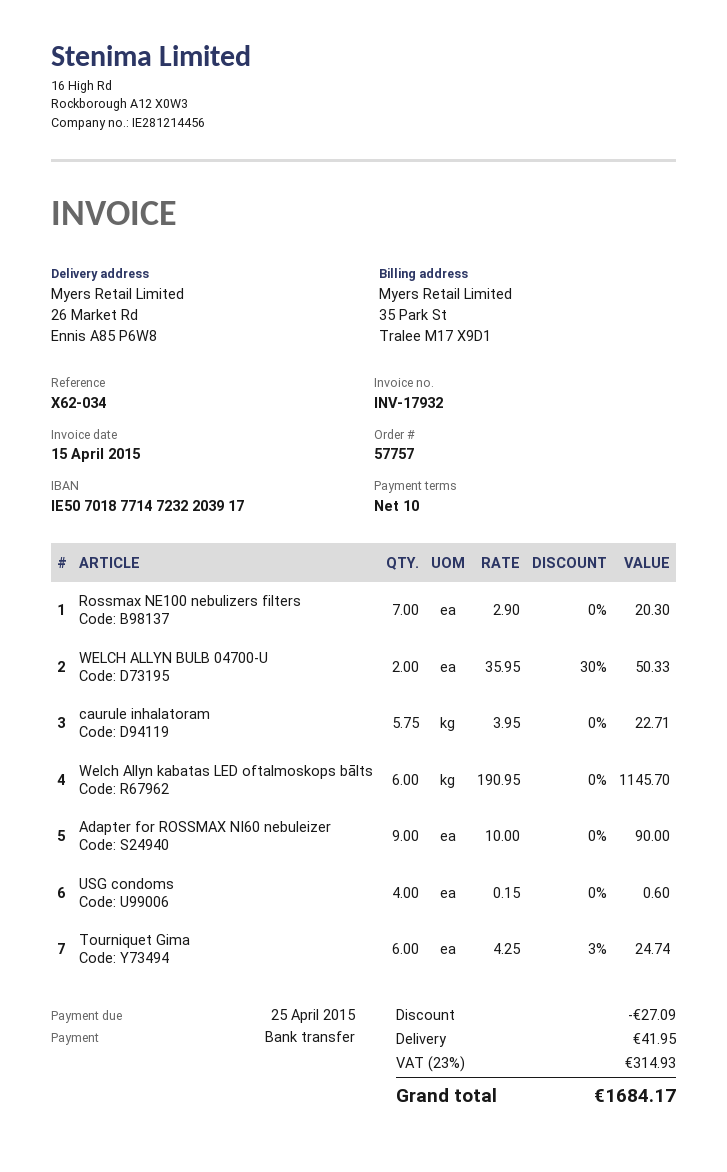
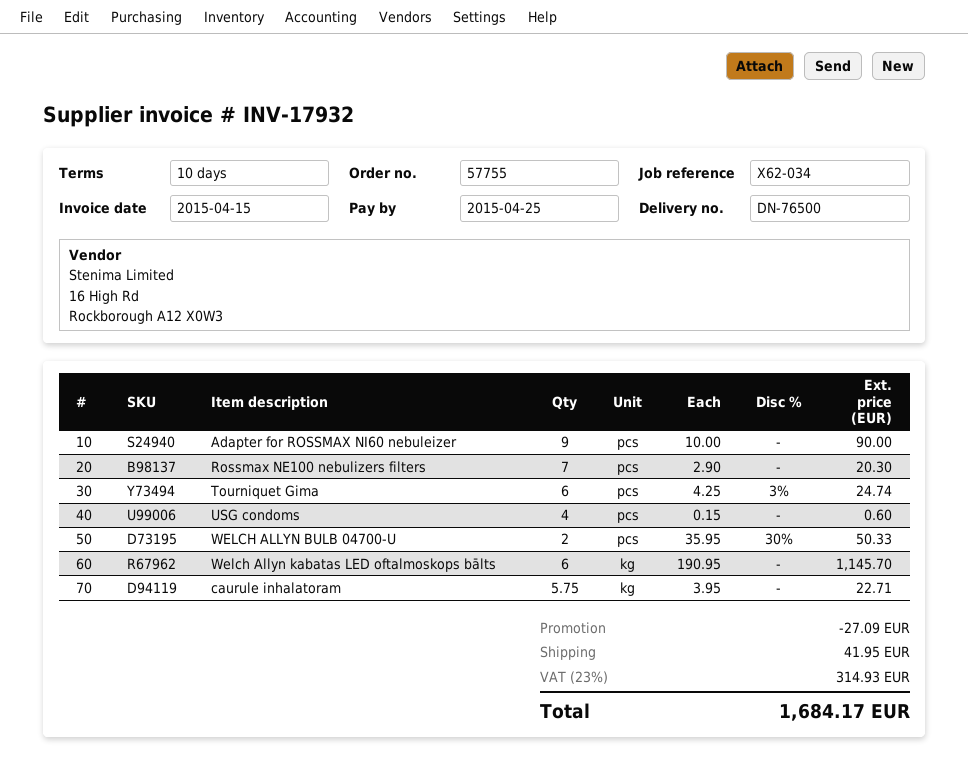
order number: 57757 -> 57755

